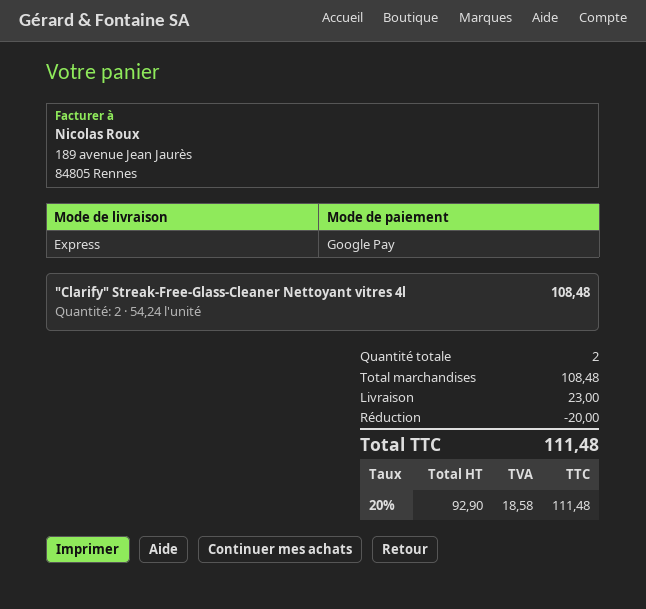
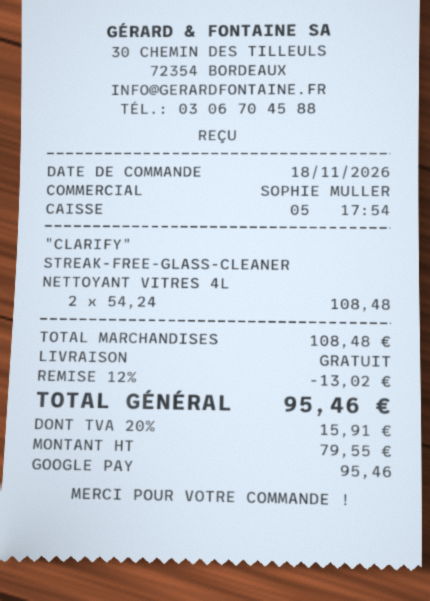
discount: 20.00 -> 13.02
shipping: 23.00 -> 0.00
net: 92.90 -> 79.55
tax: 20% = 18.58 -> 20% = 15.91
total: 111.48 -> 95.46

